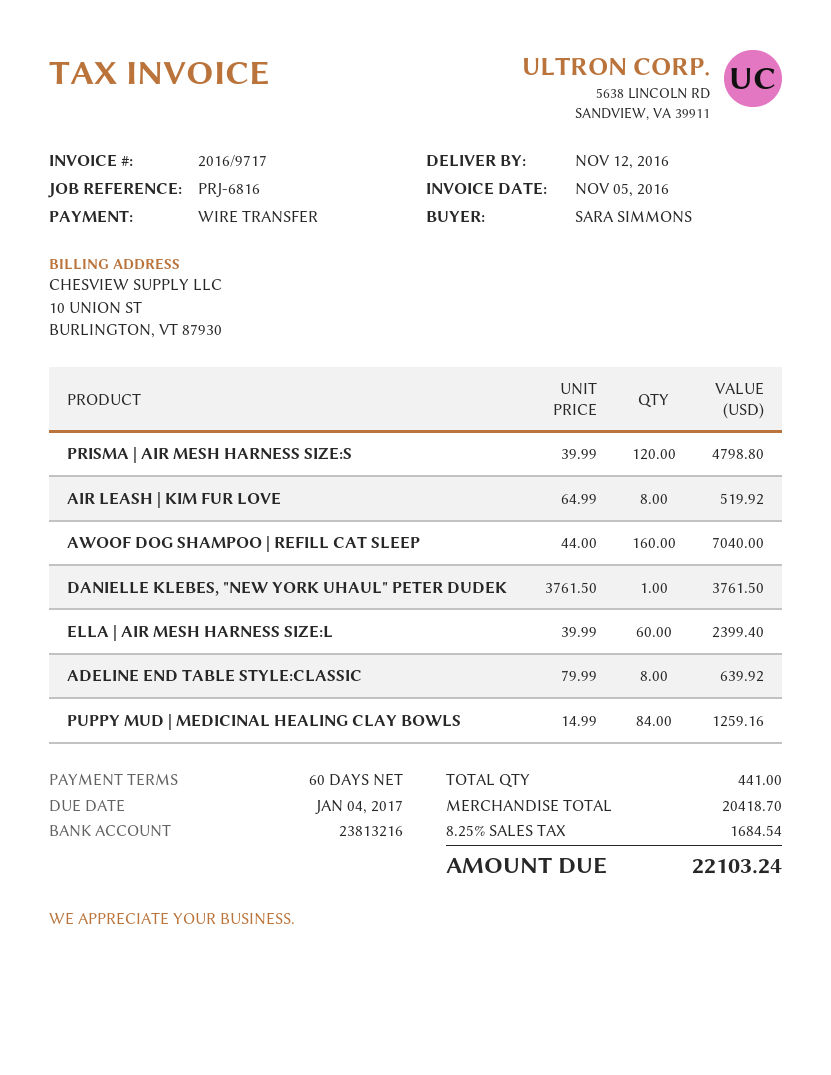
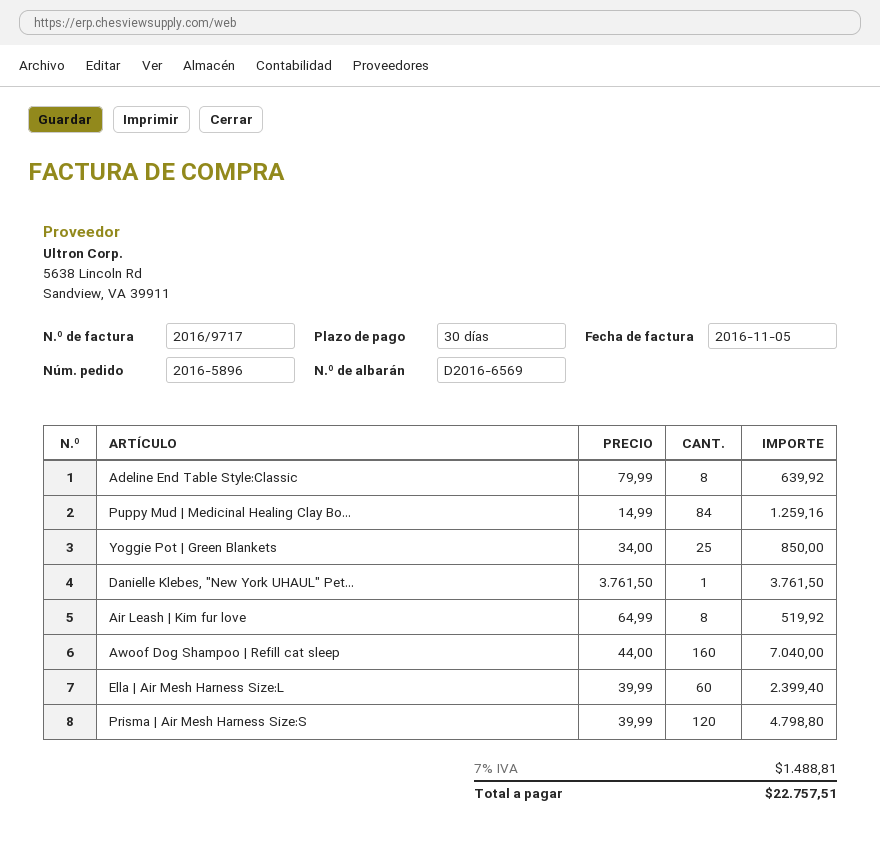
payment terms: 60 days -> 30 days
Yoggie Pot | Green Blankets: none -> 25 x 34.00 = 850.00
tax: 8.25% = 1684.54 -> 7% = 1488.81
total: 22103.24 -> 22757.51

